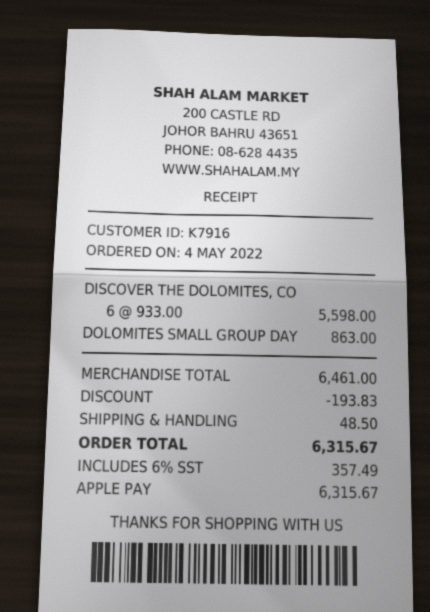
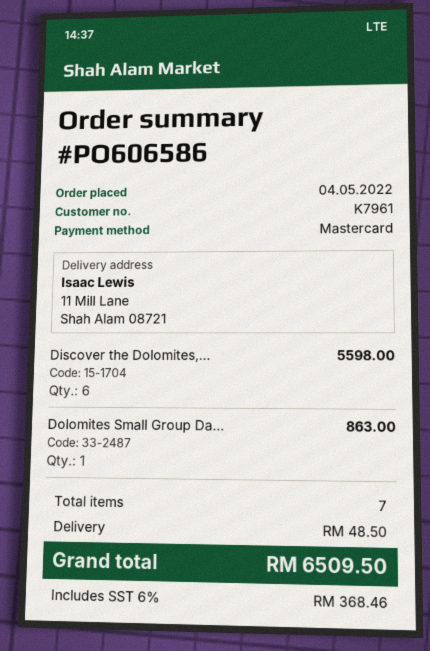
customer number: K7916 -> K7961
payment method: Apple Pay -> Mastercard
discount: 193.83 -> none
tax: 6% = 357.49 -> 6% = 368.46
total: 6315.67 -> 6509.50

